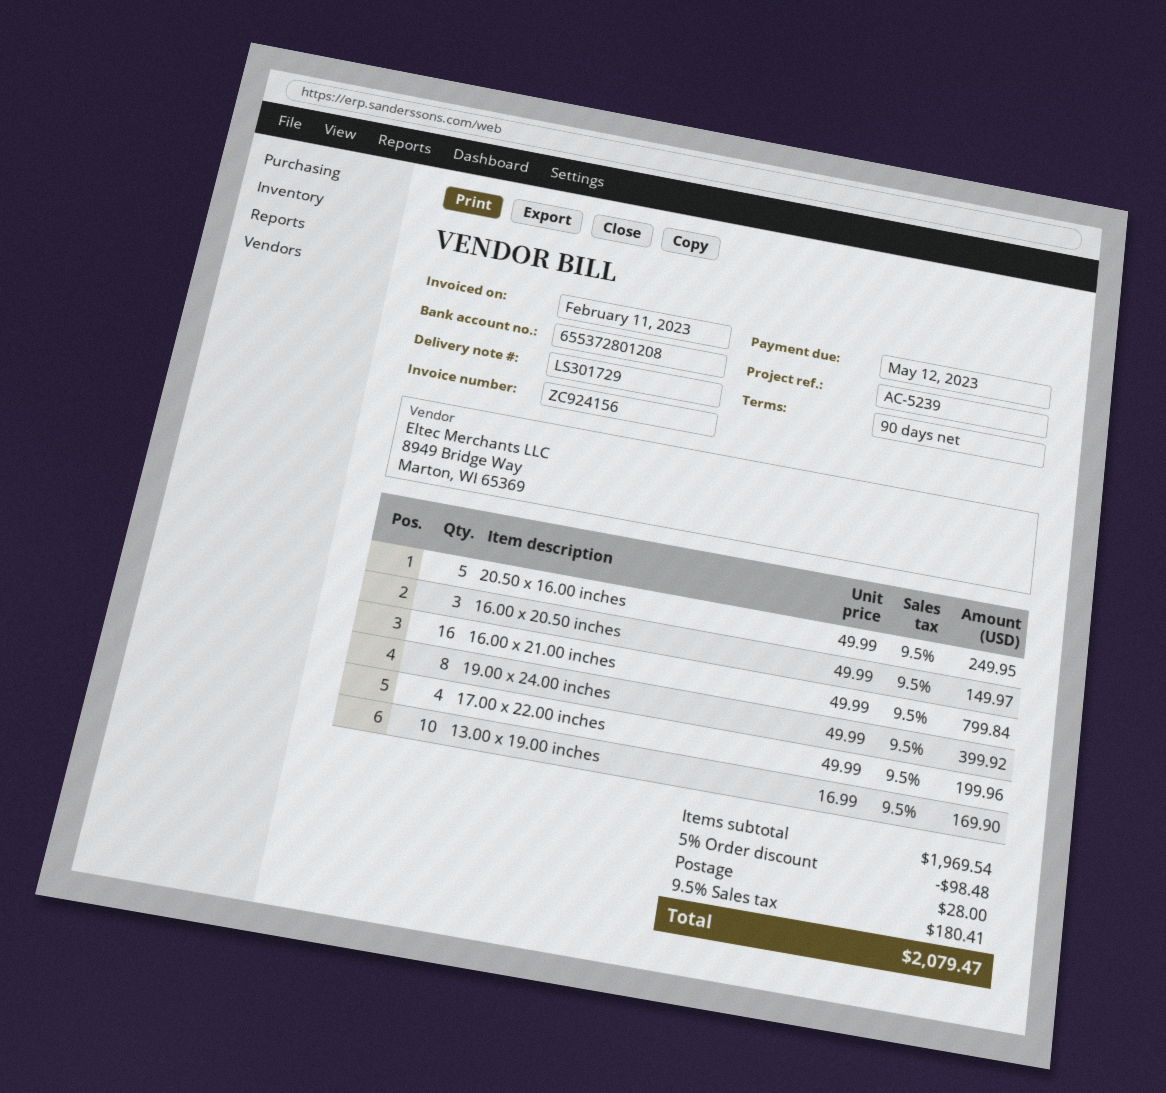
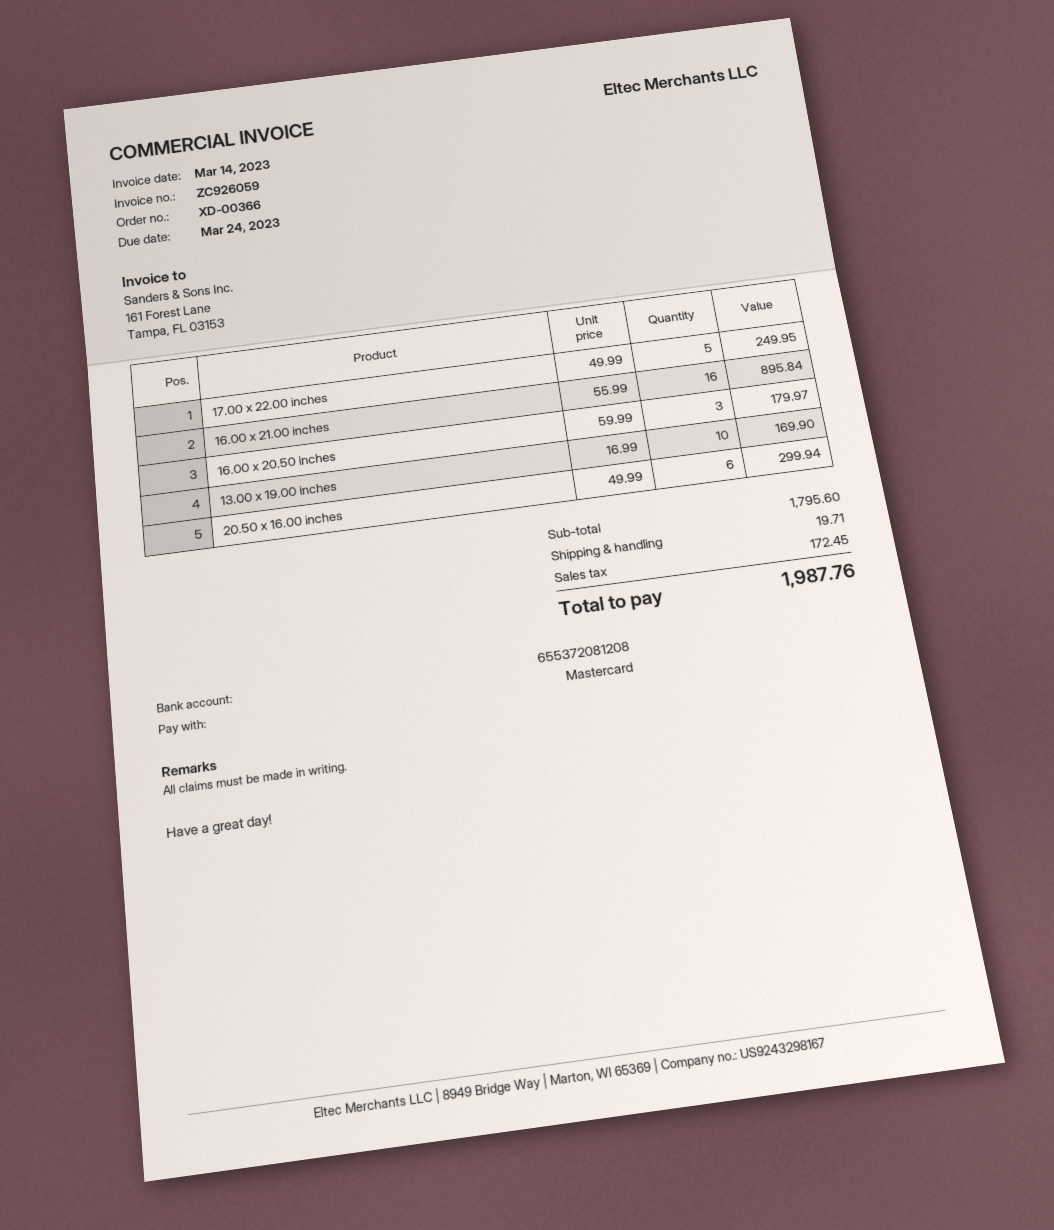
invoice number: ZC924156 -> ZC926059
invoice date: 2023-02-11 -> 2023-03-14
due date: 2023-05-12 -> 2023-03-24
bank account: 655372801208 -> 655372081208
20.50 x 16.00 inches: 5 x 49.99 = 249.95 -> 6 x 49.99 = 299.94
16.00 x 20.50 inches: 3 x 49.99 = 149.97 -> 3 x 59.99 = 179.97
16.00 x 21.00 inches: 16 x 49.99 = 799.84 -> 16 x 55.99 = 895.84
19.00 x 24.00 inches: 8 x 49.99 = 399.92 -> none
17.00 x 22.00 inches: 4 x 49.99 = 199.96 -> 5 x 49.99 = 249.95
subtotal: 1969.54 -> 1795.60
discount: 5% = 98.48 -> none
shipping: 28.00 -> 19.71
tax: 180.41 -> 172.45
total: 2079.47 -> 1987.76

